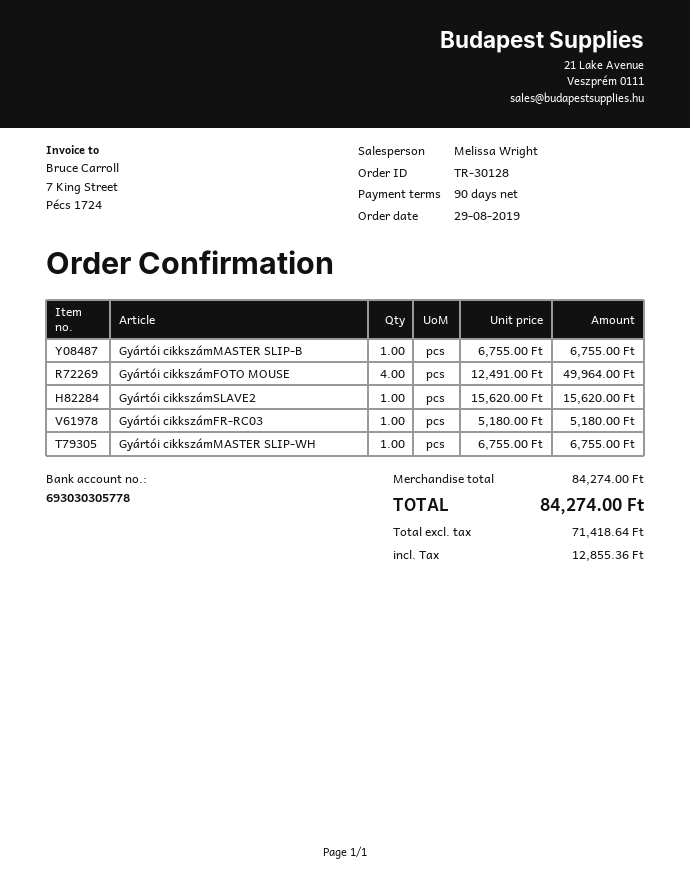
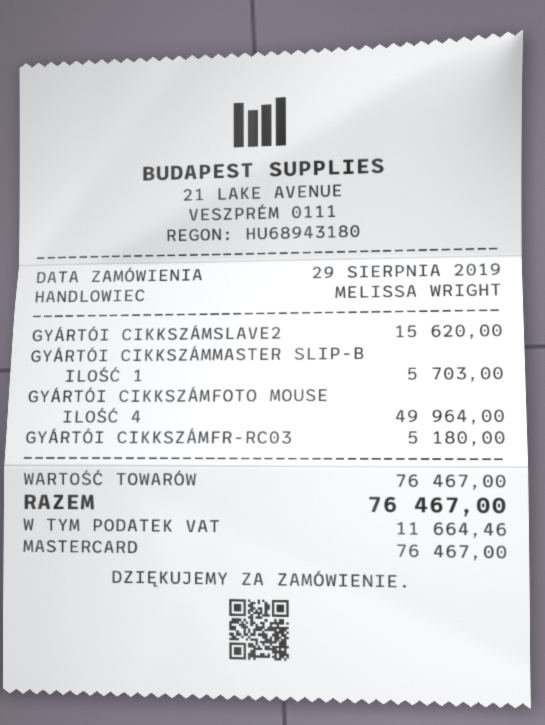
Gyártói cikkszámMASTER SLIP-B: 1 for 6755.00 -> 1 for 5703.00
Gyártói cikkszámMASTER SLIP-WH: 1 for 6755.00 -> none
subtotal: 84274.00 -> 76467.00
tax: 12855.36 -> 11664.46
total: 84274.00 -> 76467.00

